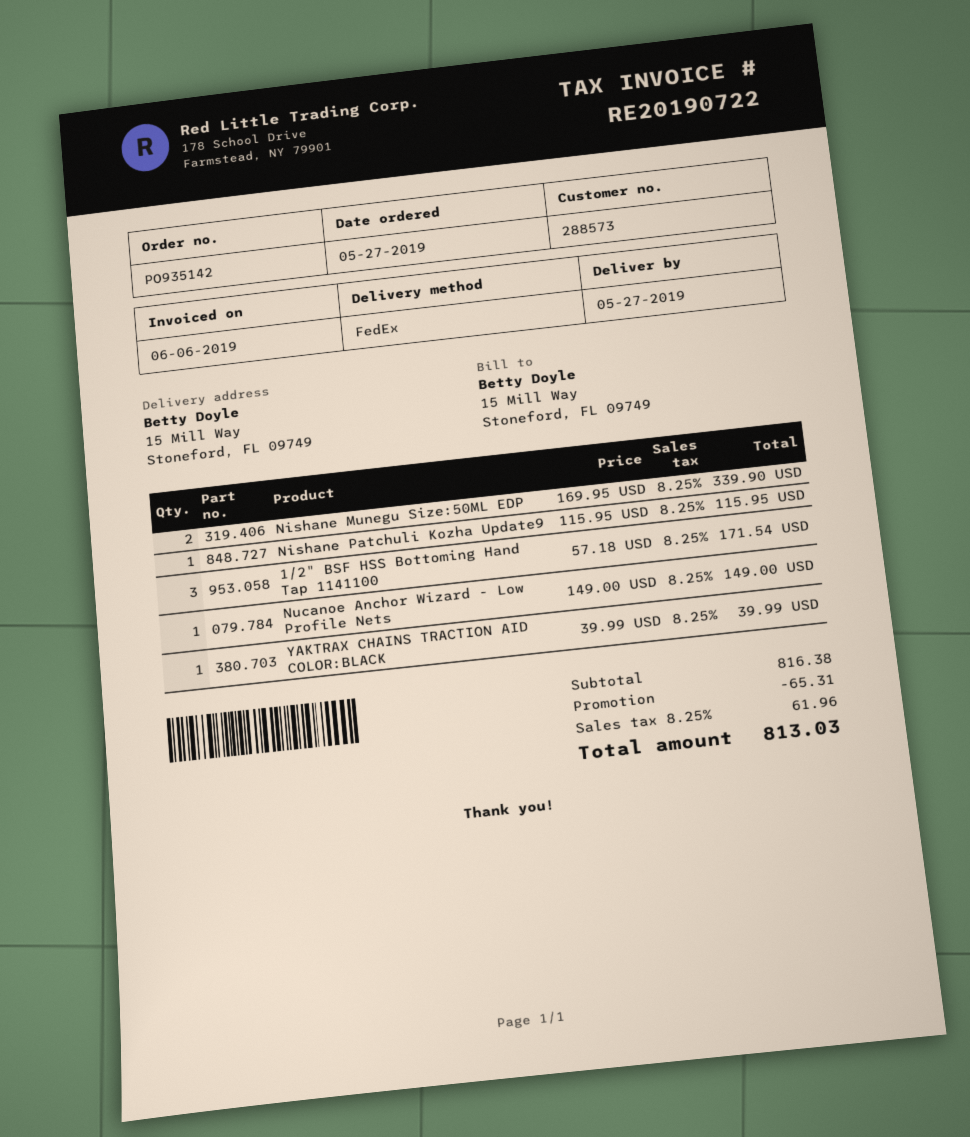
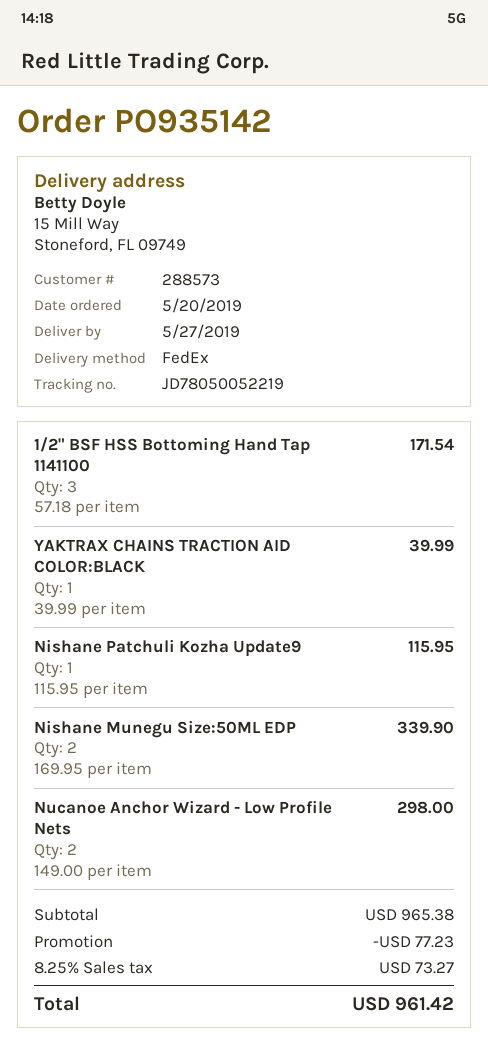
order date: 2019-05-27 -> 2019-05-20
Nucanoe Anchor Wizard - Low Profile Nets: 1 x 149.00 = 149.00 -> 2 x 149.00 = 298.00
subtotal: 816.38 -> 965.38
discount: 65.31 -> 77.23
tax: 8.25% = 61.96 -> 8.25% = 73.27
total: 813.03 -> 961.42

